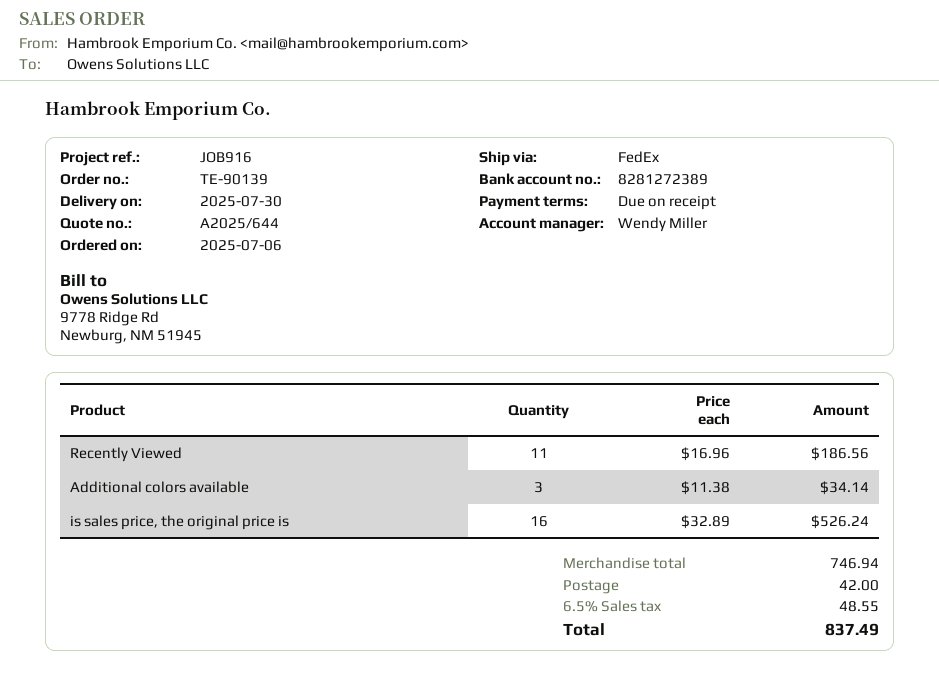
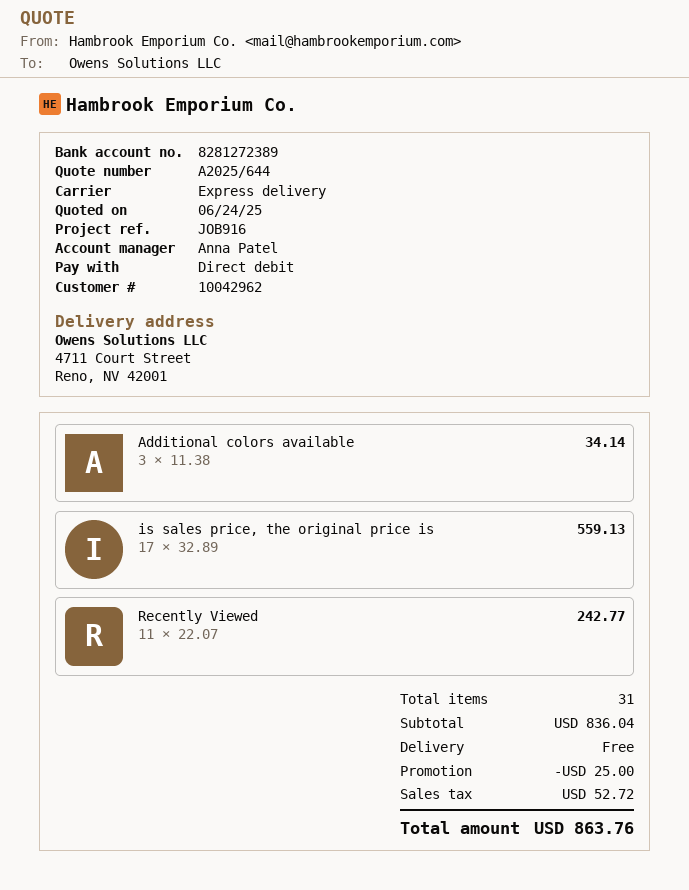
sales rep: Wendy Miller -> Anna Patel
shipping method: FedEx -> express
Recently Viewed: 11 x 16.96 = 186.56 -> 11 x 22.07 = 242.77
is sales price, the original price is: 16 x 32.89 = 526.24 -> 17 x 32.89 = 559.13
subtotal: 746.94 -> 836.04
discount: none -> 25.00
shipping: 42.00 -> 0.00
tax: 48.55 -> 52.72
total: 837.49 -> 863.76

